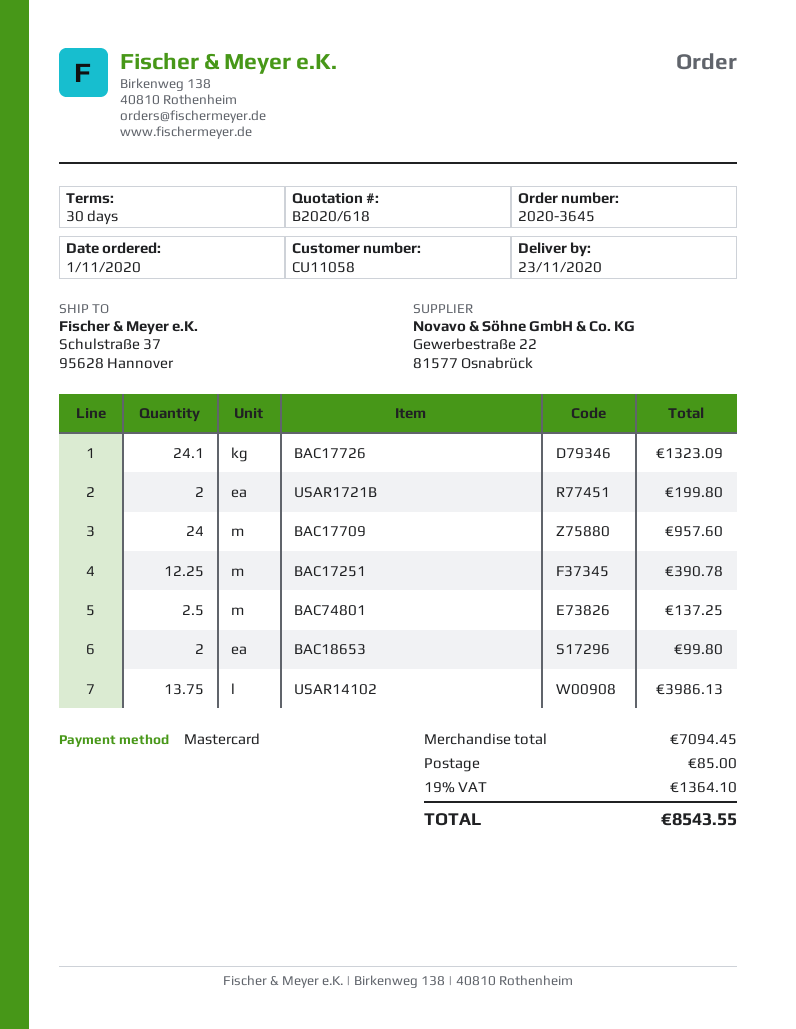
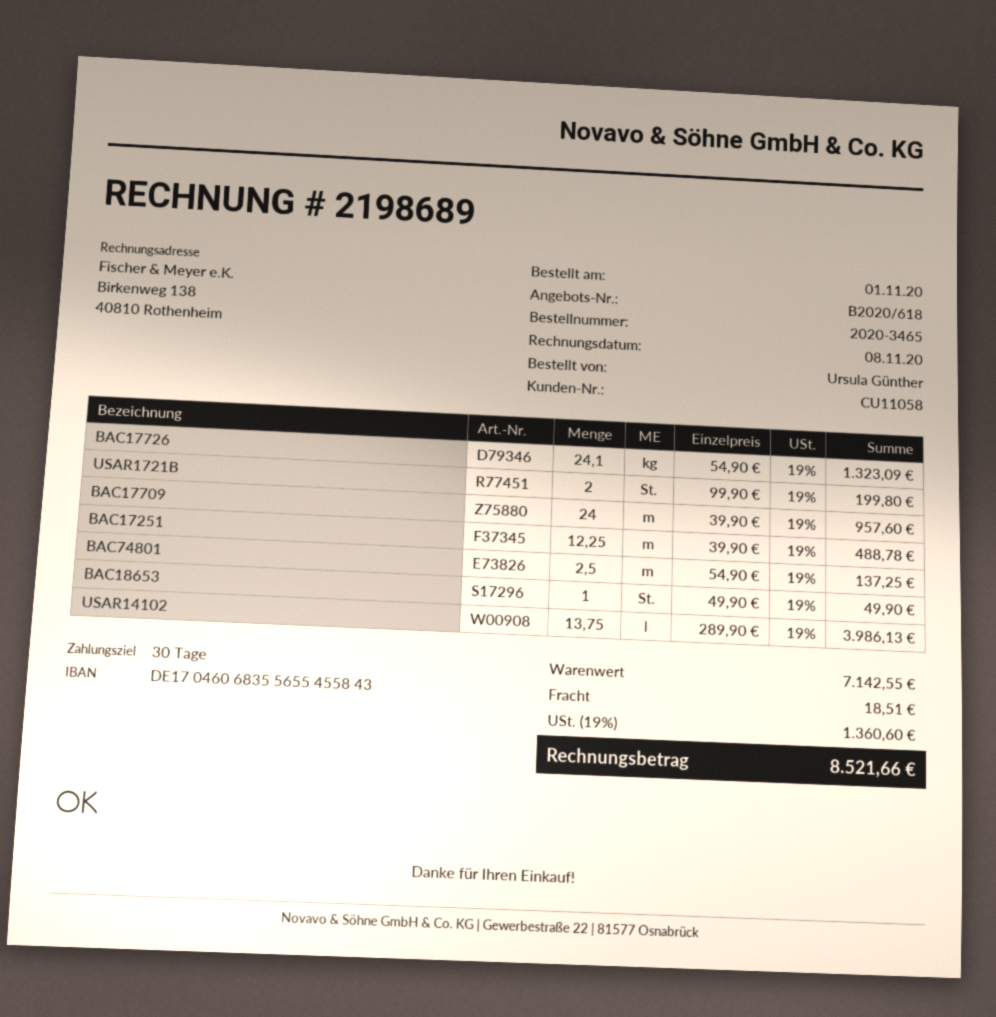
order number: 2020-3645 -> 2020-3465
BAC17251: 12.25 for 390.78 -> 12.25 for 488.78
BAC18653: 2 for 99.80 -> 1 for 49.90
subtotal: 7094.45 -> 7142.55
shipping: 85.00 -> 18.51
tax: 19% = 1364.10 -> 19% = 1360.60
total: 8543.55 -> 8521.66

